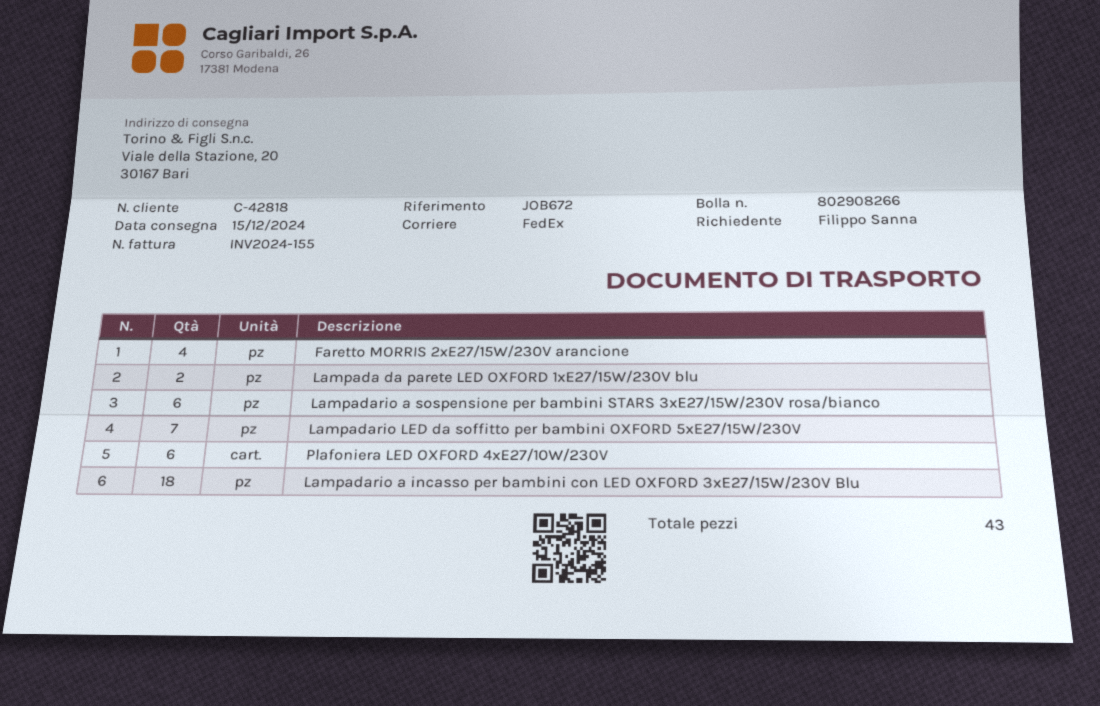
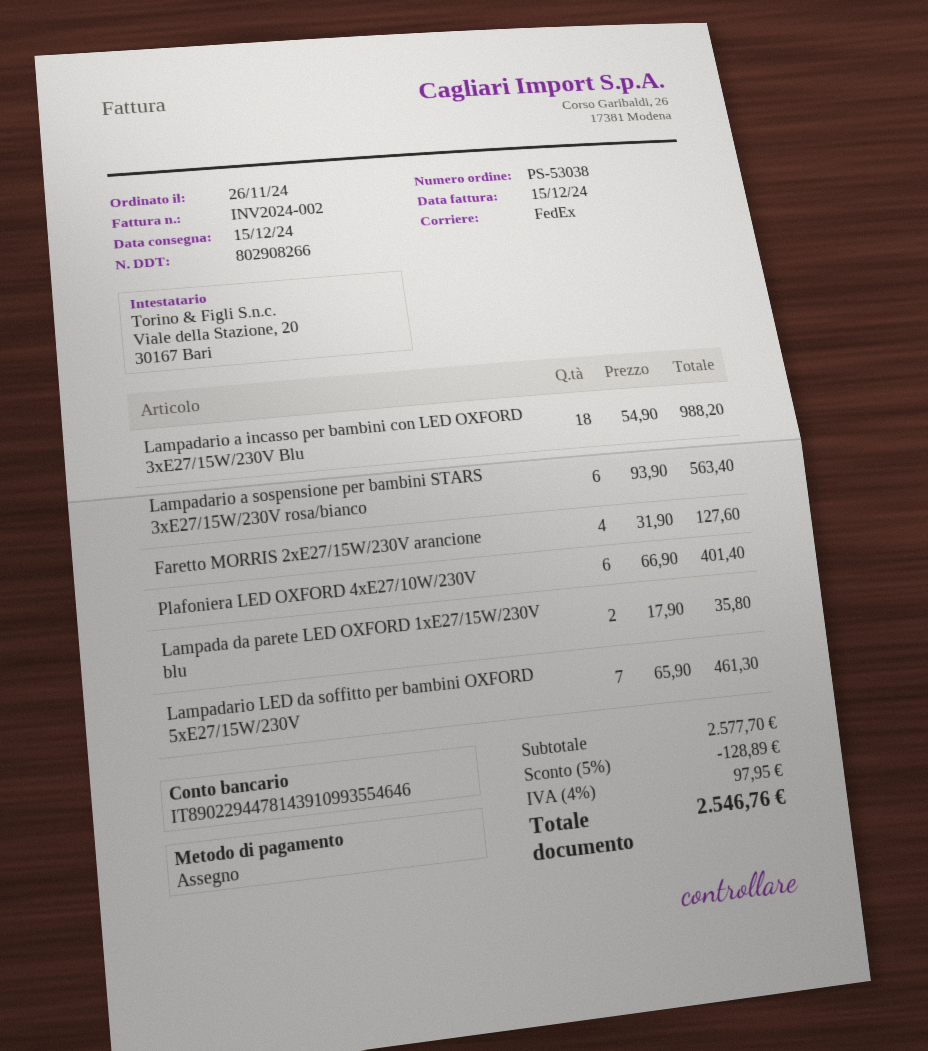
invoice number: INV2024-155 -> INV2024-002

